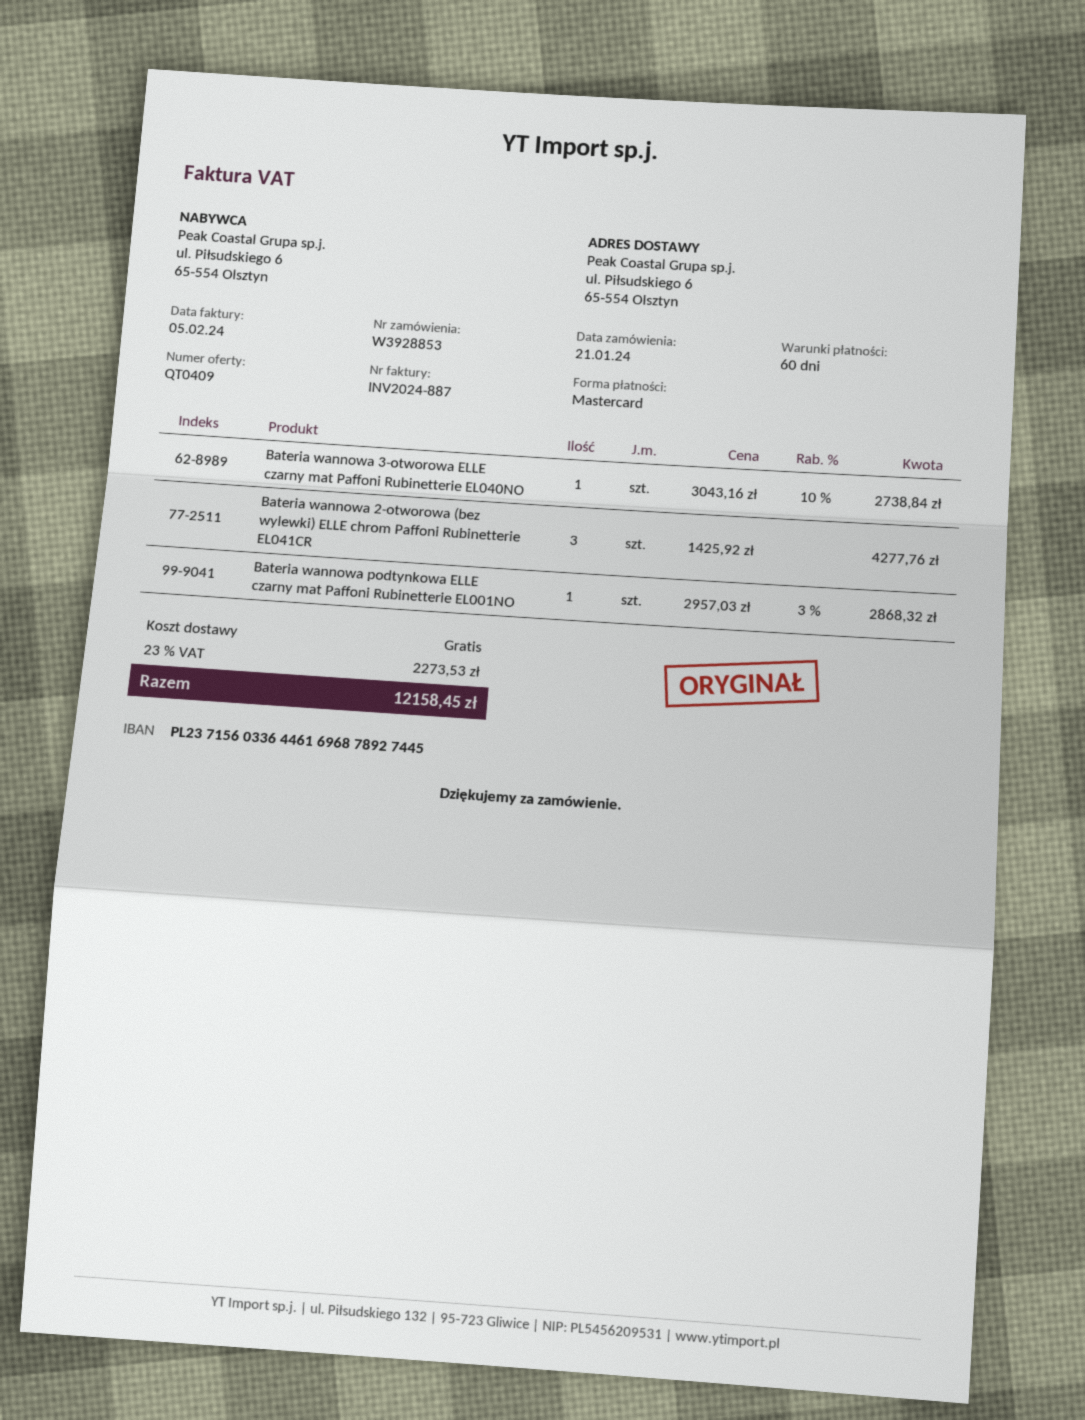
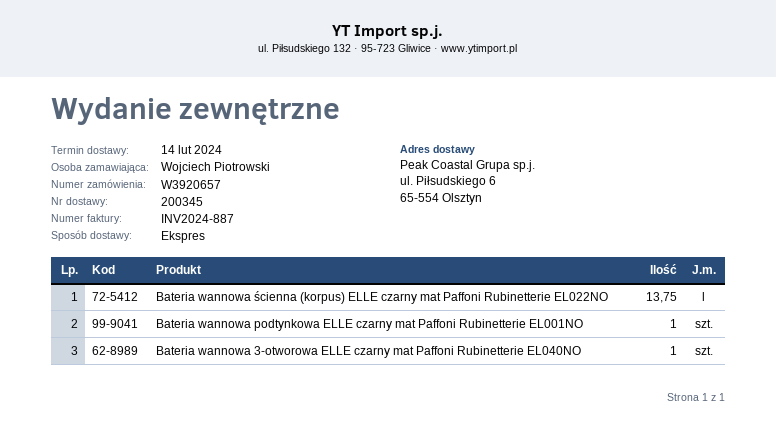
order number: W3928853 -> W3920657
Bateria wannowa 2-otworowa (bez wylewki) ELLE chrom Paffoni Rubinetterie EL041CR: 3 -> none
Bateria wannowa ścienna (korpus) ELLE czarny mat Paffoni Rubinetterie EL022NO: none -> 13.75

